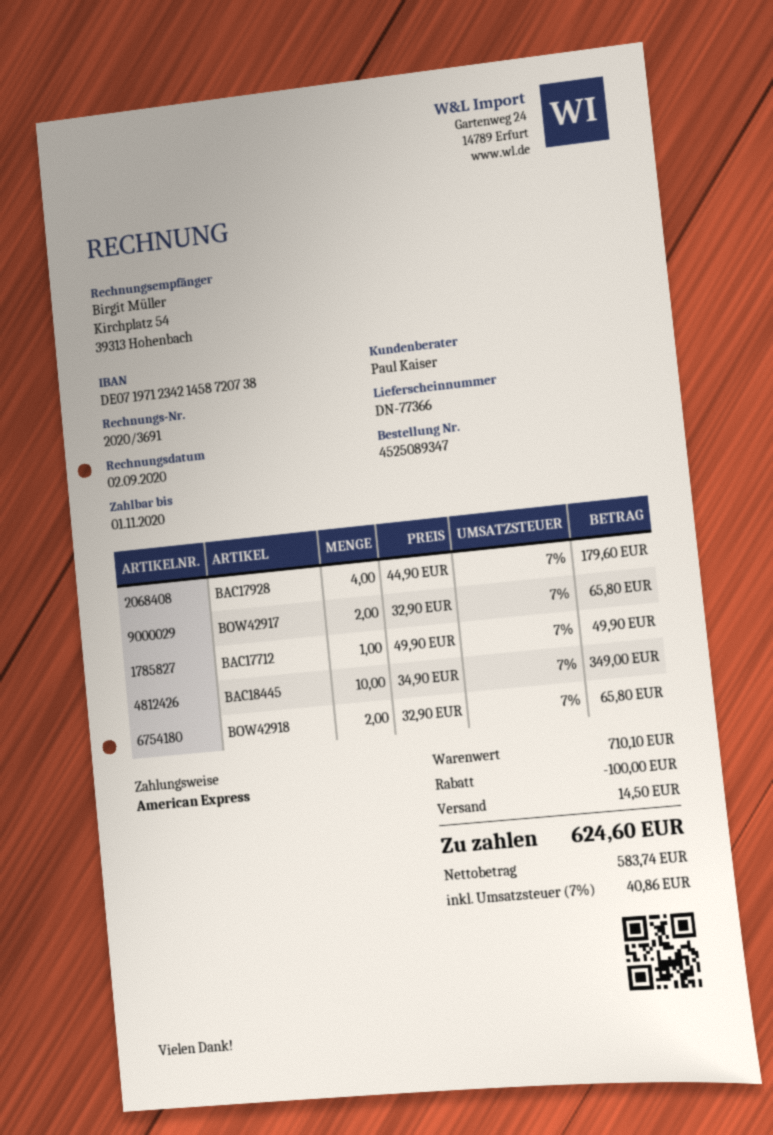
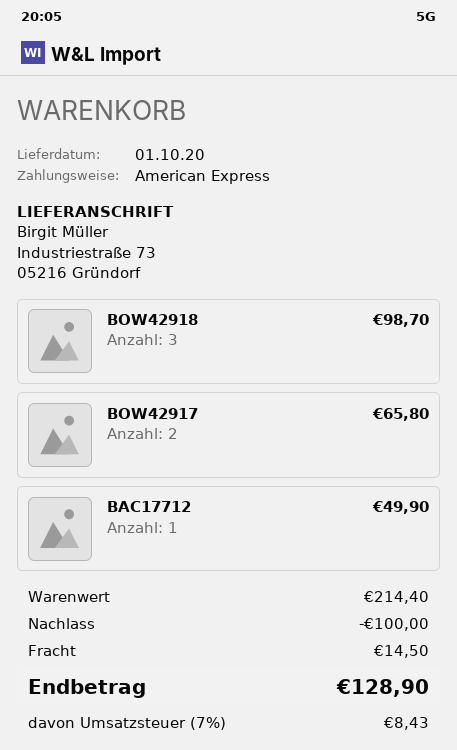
BAC17928: 4 for 179.60 -> none
BAC18445: 10 for 349.00 -> none
BOW42918: 2 for 65.80 -> 3 for 98.70
subtotal: 710.10 -> 214.40
tax: 7% = 40.86 -> 7% = 8.43
total: 624.60 -> 128.90

